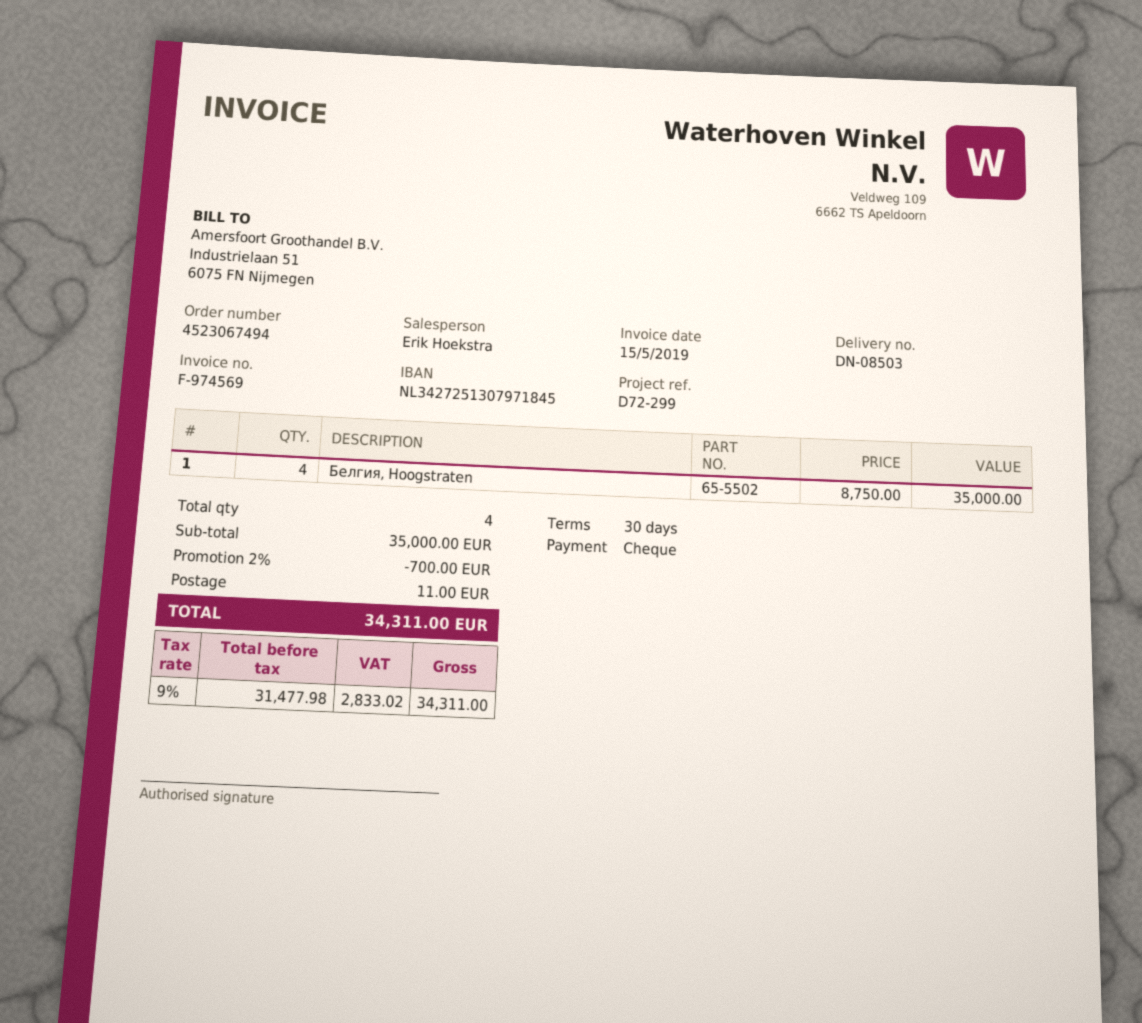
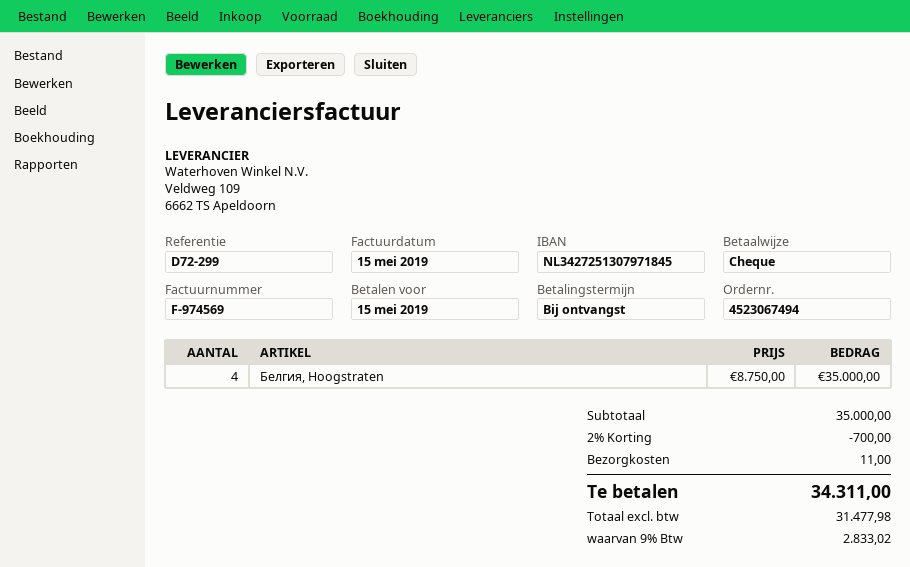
payment terms: 30 days -> on receipt

